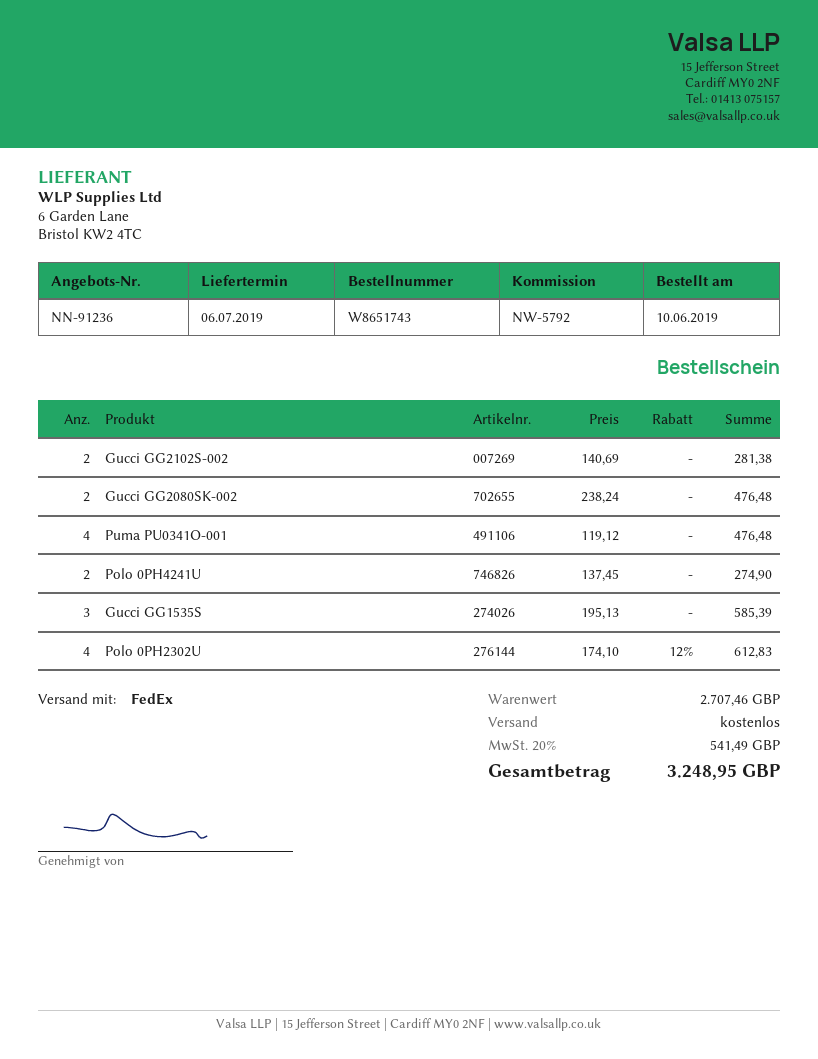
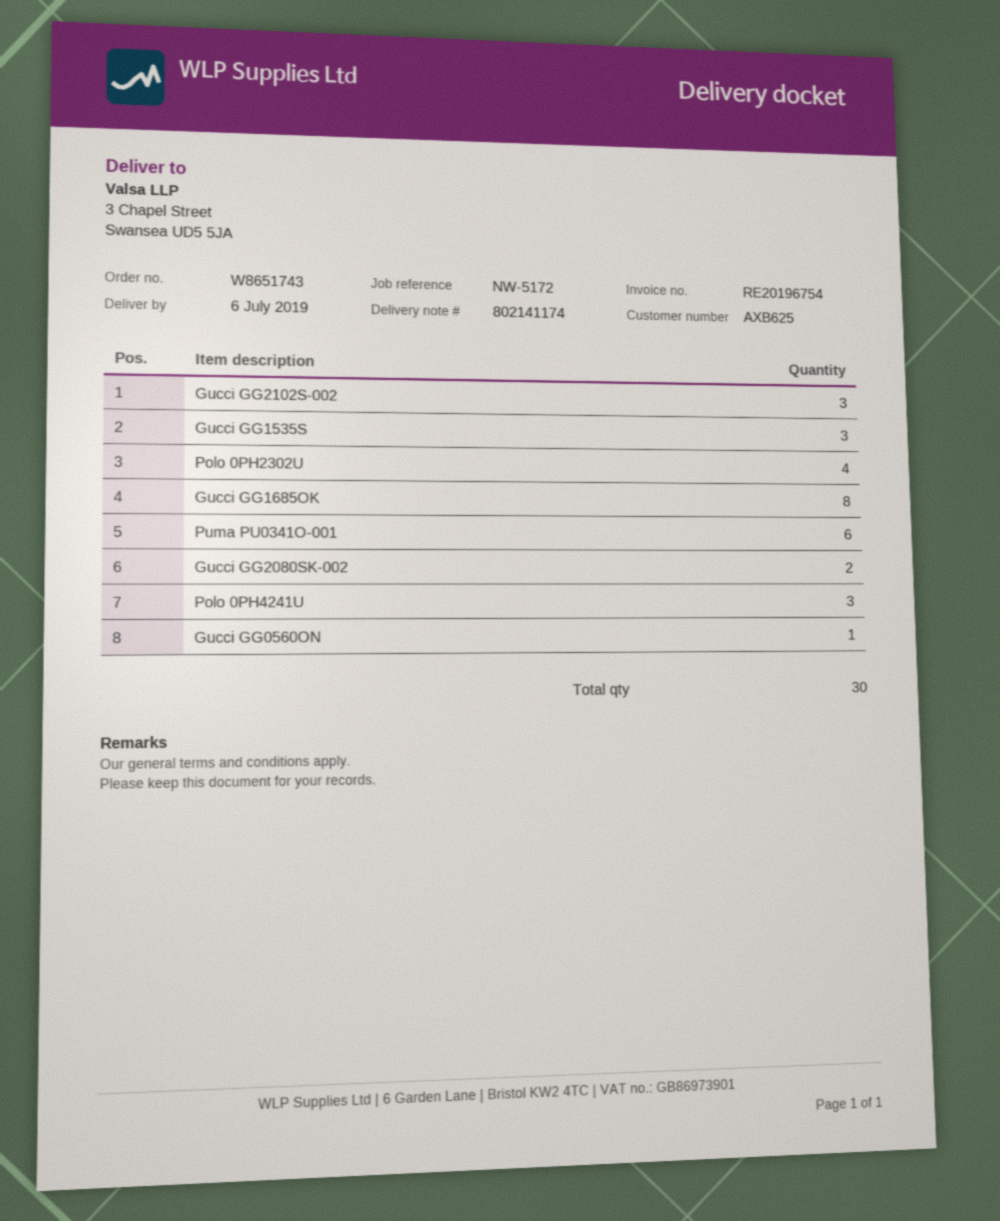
reference: NW-5792 -> NW-5172
Gucci GG2102S-002: 2 -> 3
Puma PU0341O-001: 4 -> 6
Polo 0PH4241U: 2 -> 3
Gucci GG1685OK: none -> 8
Gucci GG0560ON: none -> 1

